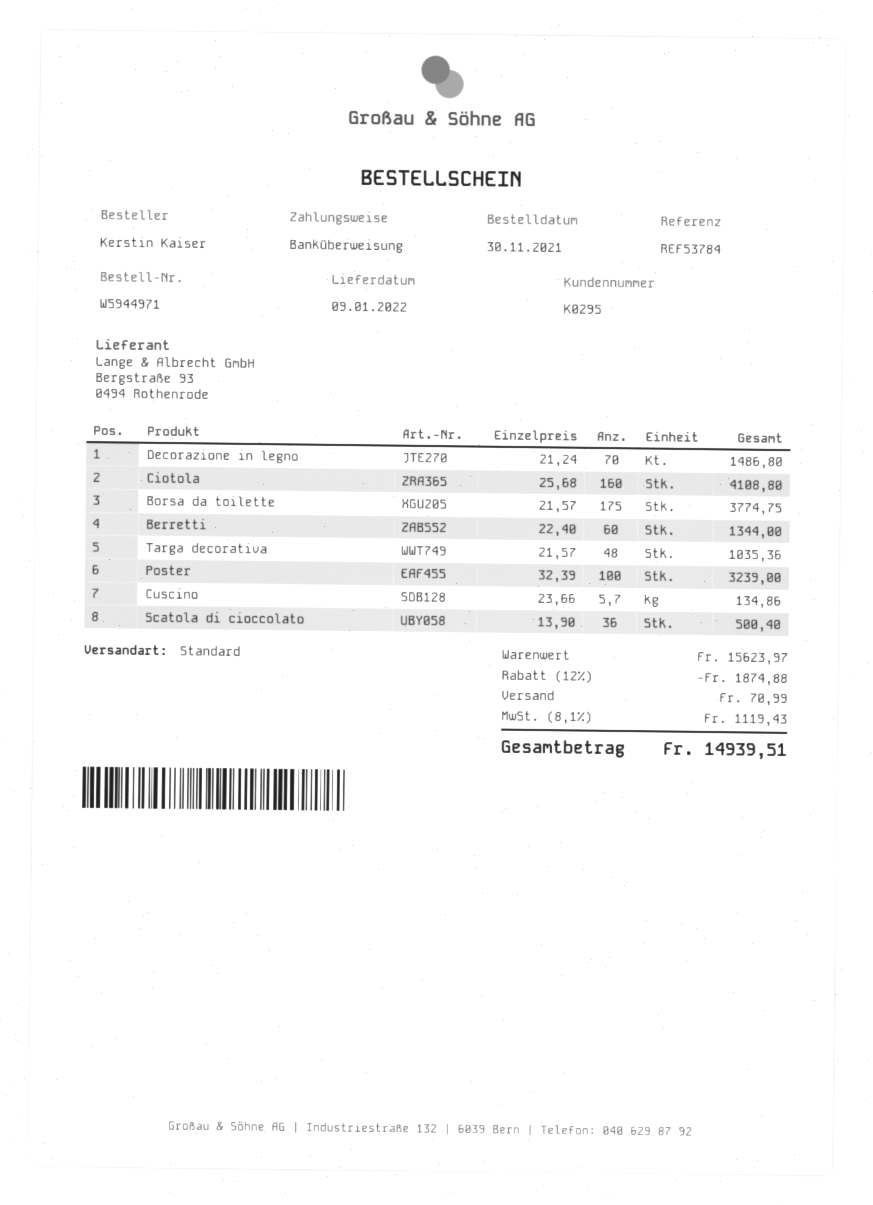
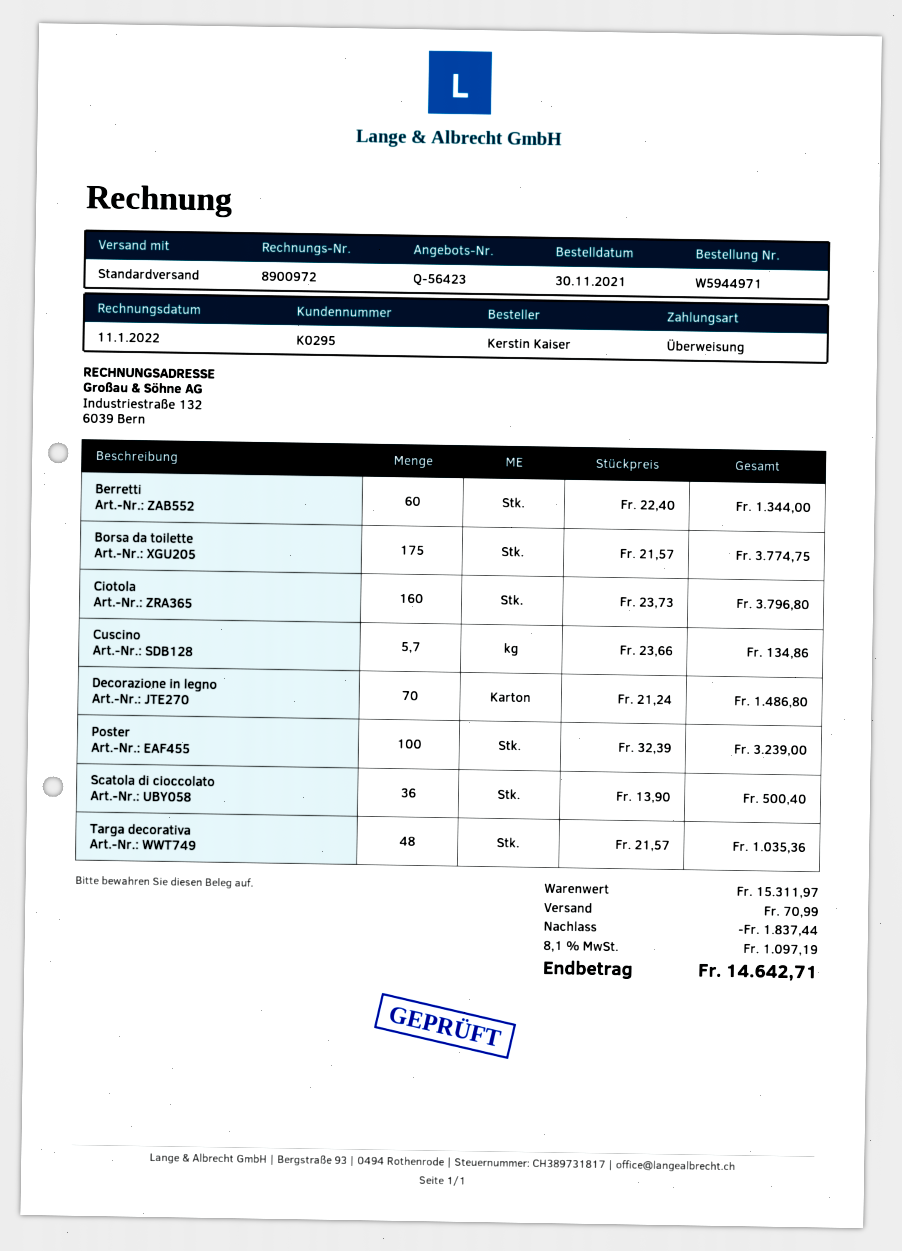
Ciotola: 160 x 25.68 = 4108.80 -> 160 x 23.73 = 3796.80
subtotal: 15623.97 -> 15311.97
discount: 1874.88 -> 1837.44
tax: 8.1% = 1119.43 -> 8.1% = 1097.19
total: 14939.51 -> 14642.71

